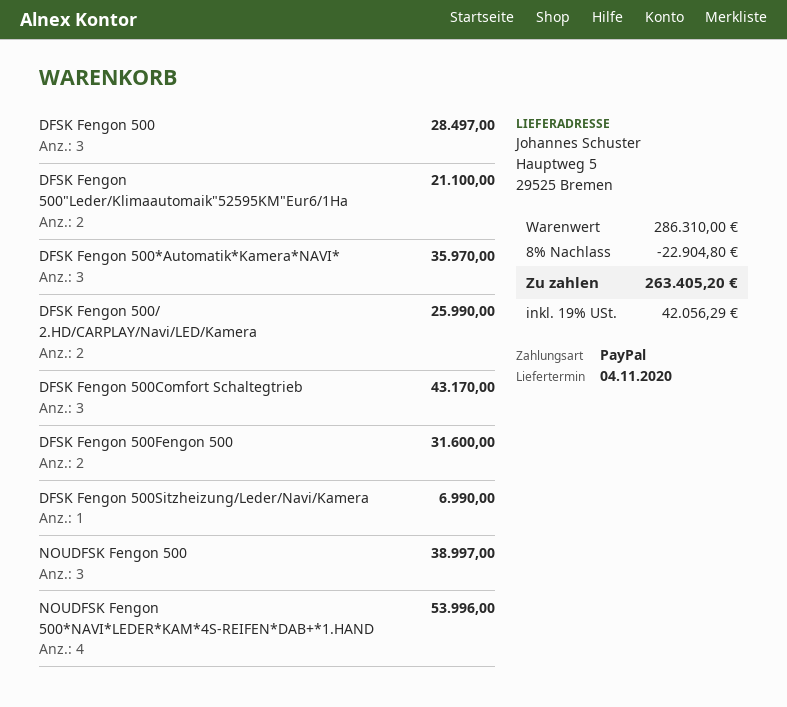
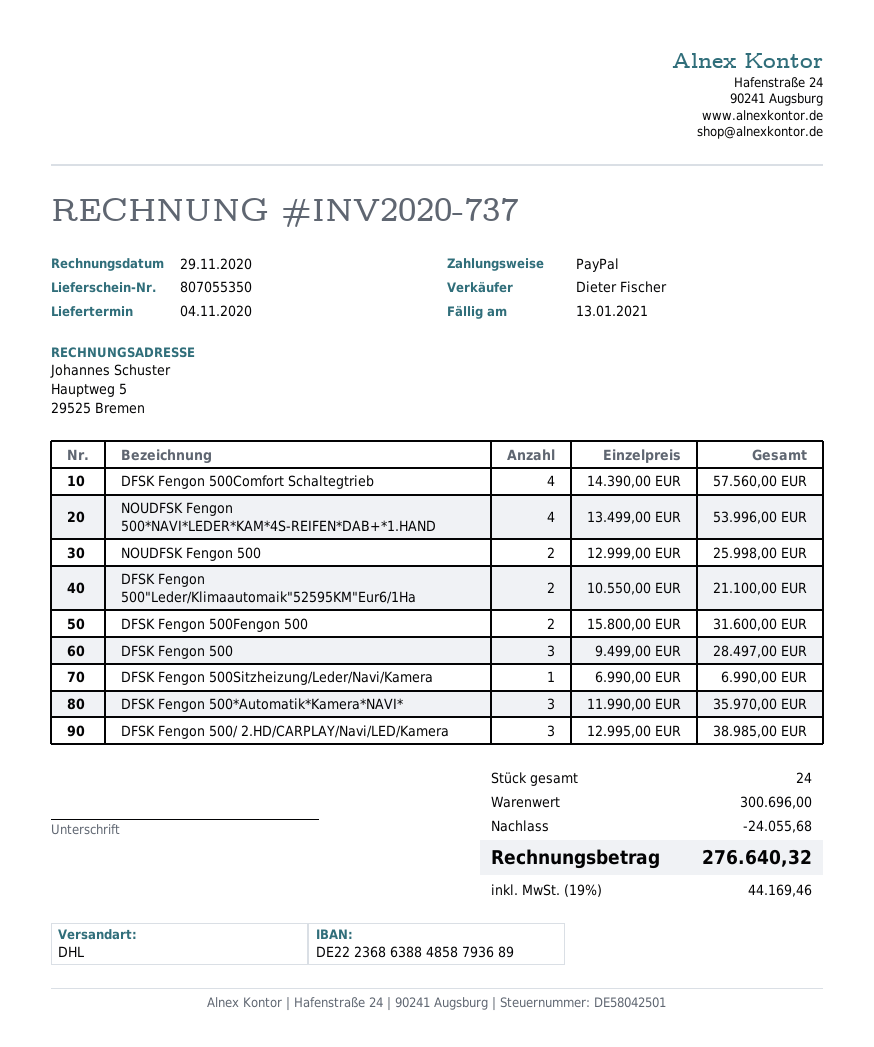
DFSK Fengon 500/ 2.HD/CARPLAY/Navi/LED/Kamera: 2 for 25990.00 -> 3 for 38985.00
DFSK Fengon 500Comfort Schaltegtrieb: 3 for 43170.00 -> 4 for 57560.00
NOUDFSK Fengon 500: 3 for 38997.00 -> 2 for 25998.00
subtotal: 286310.00 -> 300696.00
discount: 22904.80 -> 24055.68
tax: 19% = 42056.29 -> 19% = 44169.46
total: 263405.20 -> 276640.32

